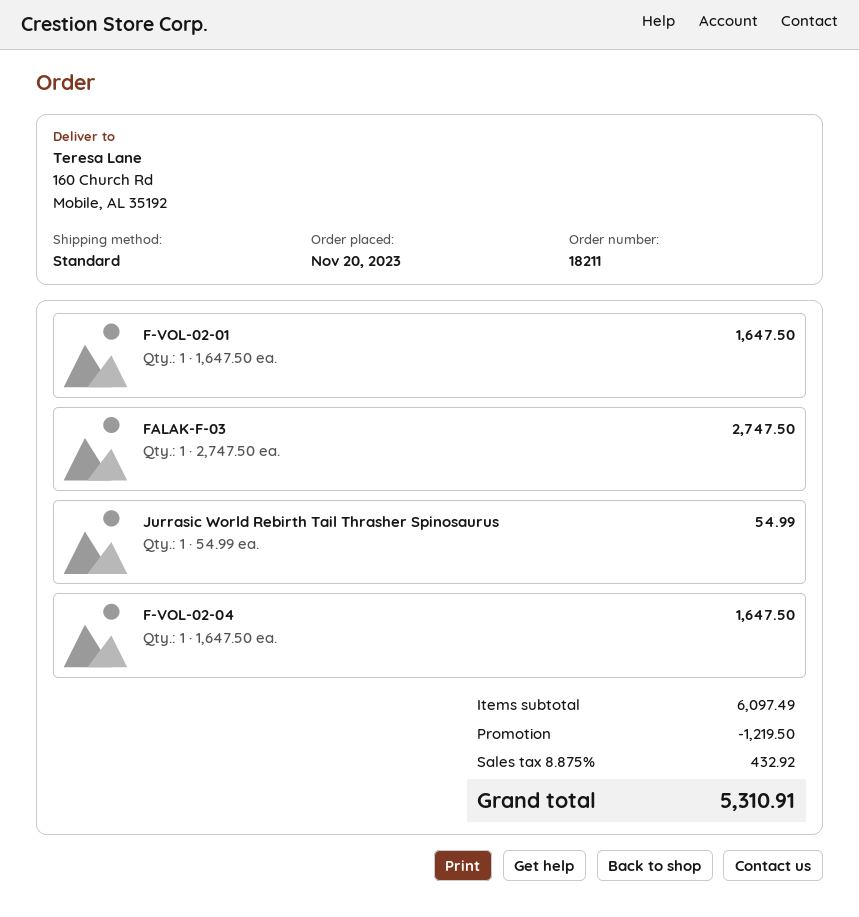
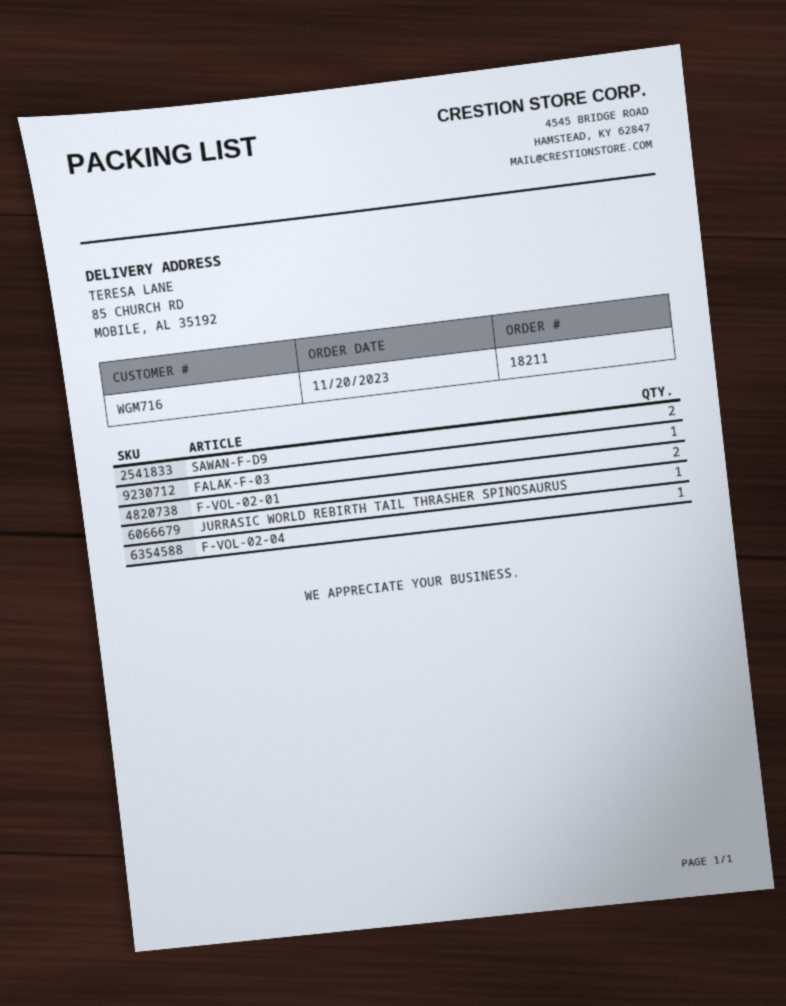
ship to: 160 Church Rd, Mobile, AL 35192 -> 85 CHURCH RD, MOBILE, AL 35192
F-VOL-02-01: 1 -> 2
SAWAN-F-D9: none -> 2

